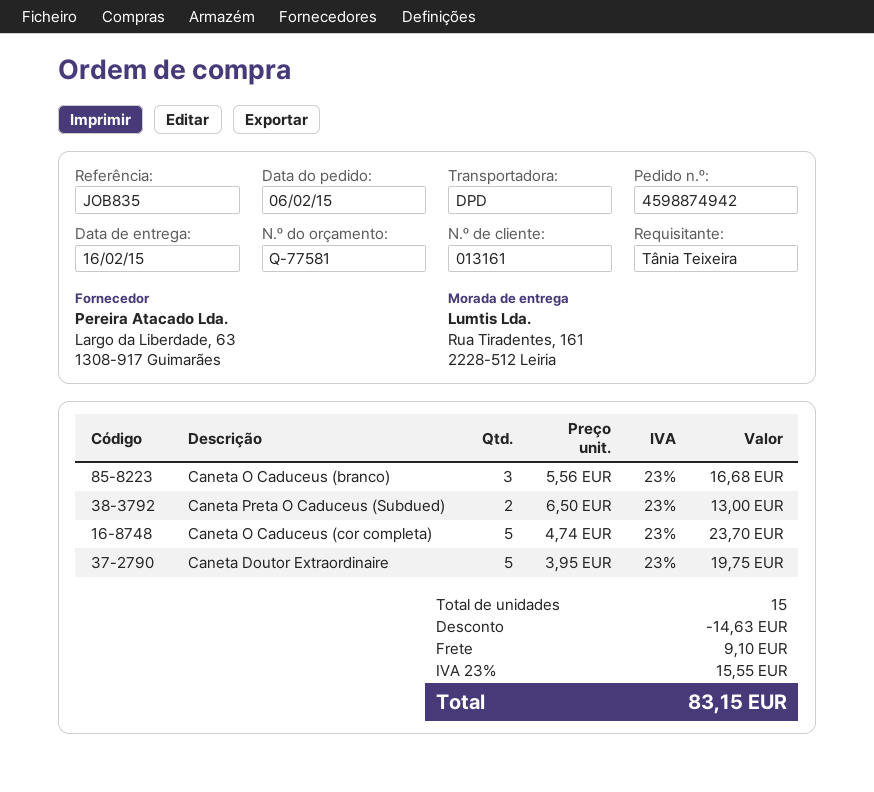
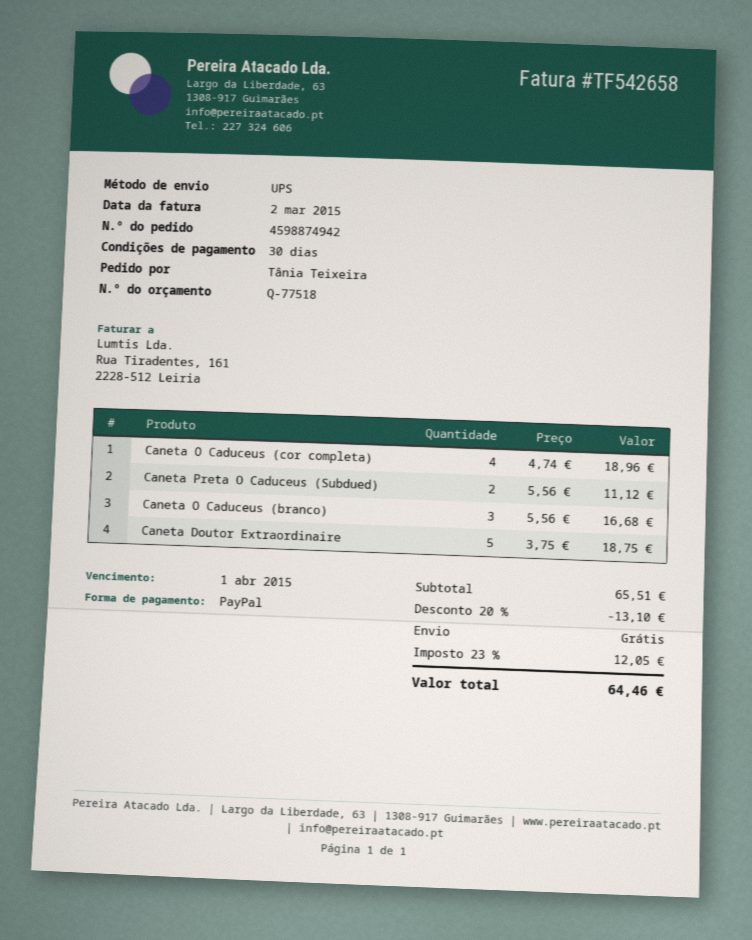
quote number: Q-77581 -> Q-77518
shipping method: DPD -> UPS
Caneta Preta O Caduceus (Subdued): 2 x 6.50 = 13.00 -> 2 x 5.56 = 11.12
Caneta O Caduceus (cor completa): 5 x 4.74 = 23.70 -> 4 x 4.74 = 18.96
Caneta Doutor Extraordinaire: 5 x 3.95 = 19.75 -> 5 x 3.75 = 18.75
discount: 14.63 -> 13.10
shipping: 9.10 -> 0.00
tax: 23% = 15.55 -> 23% = 12.05
total: 83.15 -> 64.46

